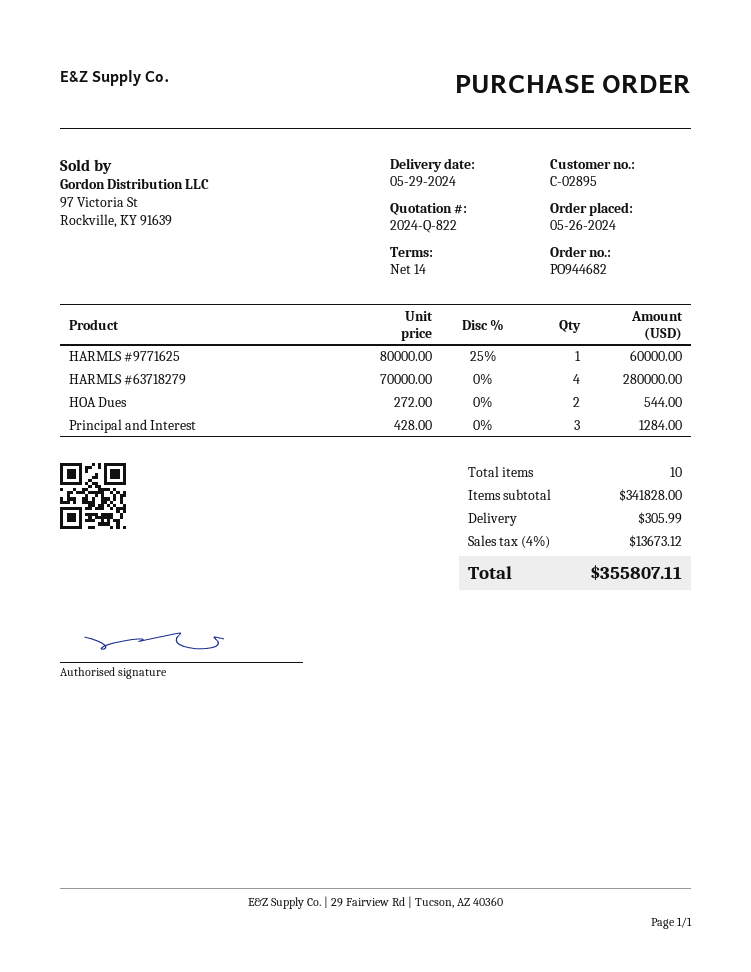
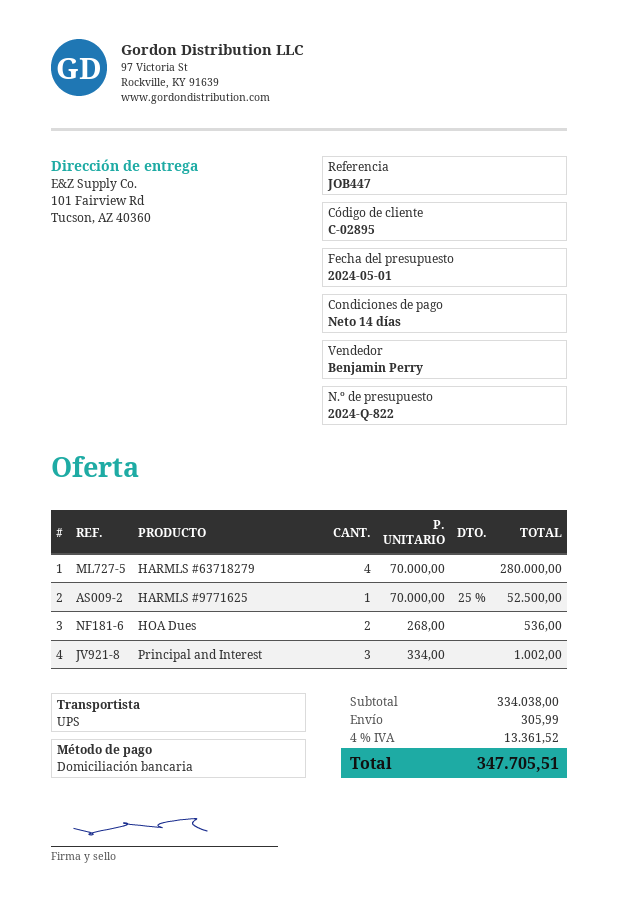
HARMLS #9771625: 1 x 80000.00 - 25% = 60000.00 -> 1 x 70000.00 - 25% = 52500.00
HOA Dues: 2 x 272.00 = 544.00 -> 2 x 268.00 = 536.00
Principal and Interest: 3 x 428.00 = 1284.00 -> 3 x 334.00 = 1002.00
subtotal: 341828.00 -> 334038.00
tax: 4% = 13673.12 -> 4% = 13361.52
total: 355807.11 -> 347705.51

